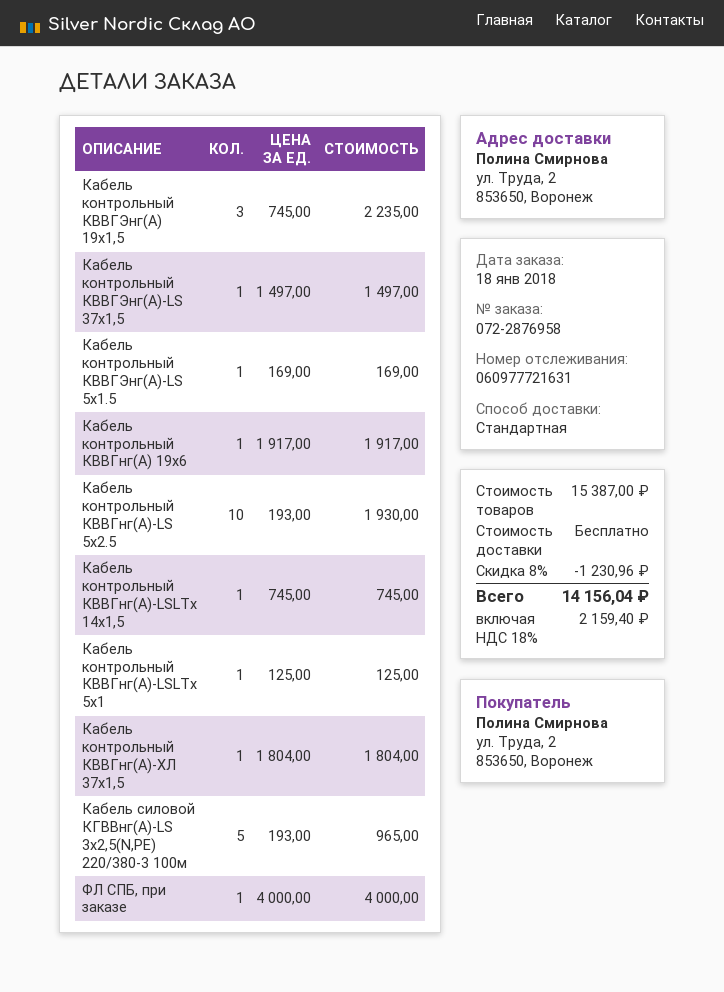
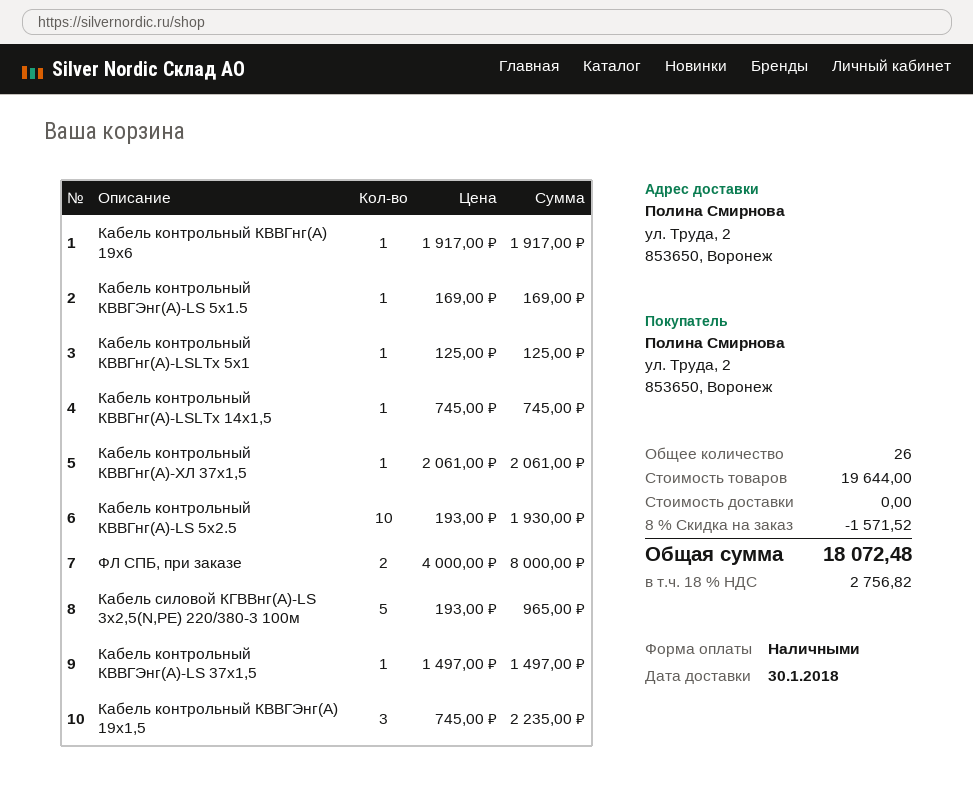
Кабель контрольный КВВГнг(А)-ХЛ 37х1,5: 1 x 1804.00 = 1804.00 -> 1 x 2061.00 = 2061.00
ФЛ СПБ, при заказе: 1 x 4000.00 = 4000.00 -> 2 x 4000.00 = 8000.00
subtotal: 15387.00 -> 19644.00
discount: 8% = 1230.96 -> 8% = 1571.52
tax: 18% = 2159.40 -> 18% = 2756.82
total: 14156.04 -> 18072.48

